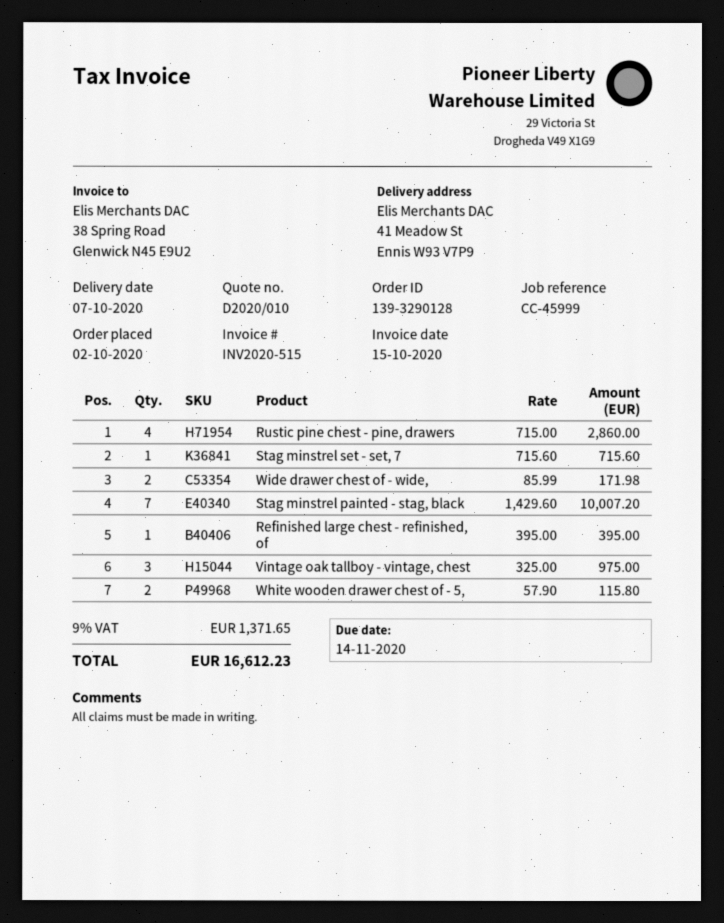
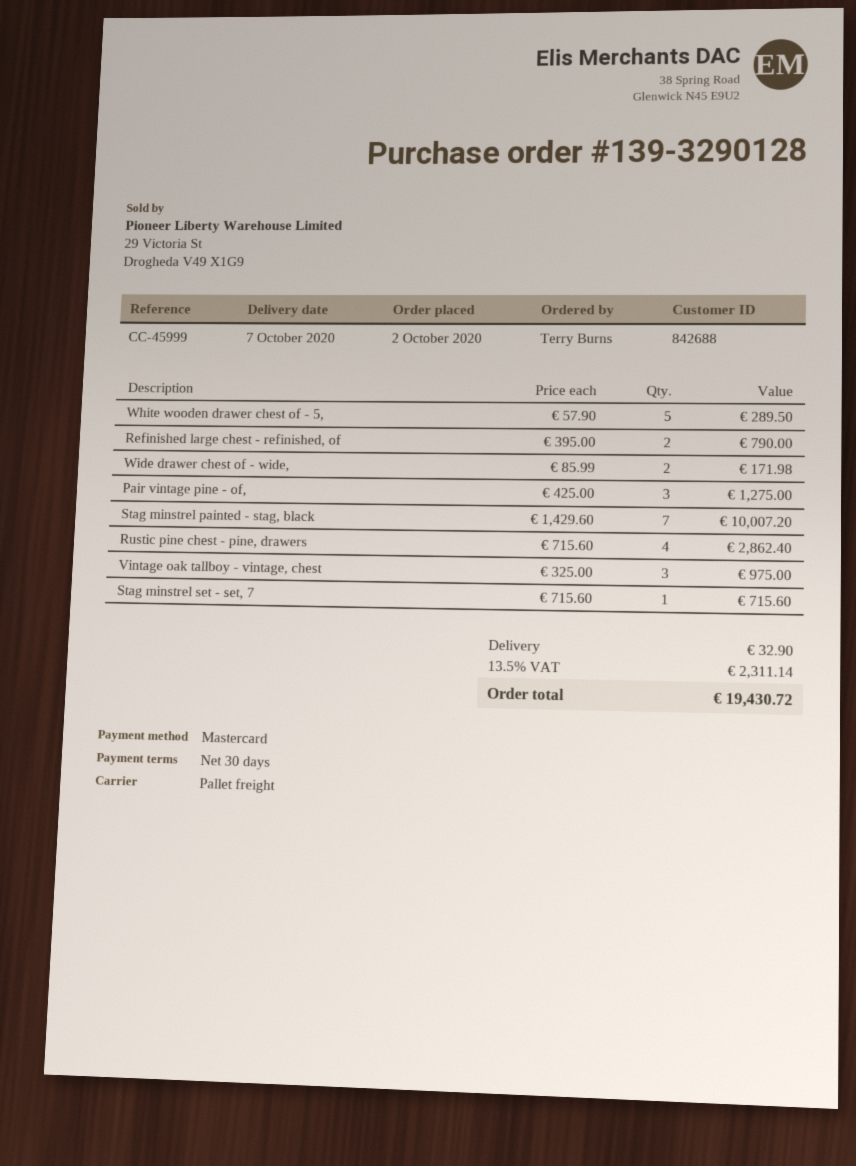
Rustic pine chest - pine, drawers: 4 x 715.00 = 2860.00 -> 4 x 715.60 = 2862.40
Refinished large chest - refinished, of: 1 x 395.00 = 395.00 -> 2 x 395.00 = 790.00
White wooden drawer chest of - 5,: 2 x 57.90 = 115.80 -> 5 x 57.90 = 289.50
Pair vintage pine - of,: none -> 3 x 425.00 = 1275.00
shipping: none -> 32.90
tax: 9% = 1371.65 -> 13.5% = 2311.14
total: 16612.23 -> 19430.72

